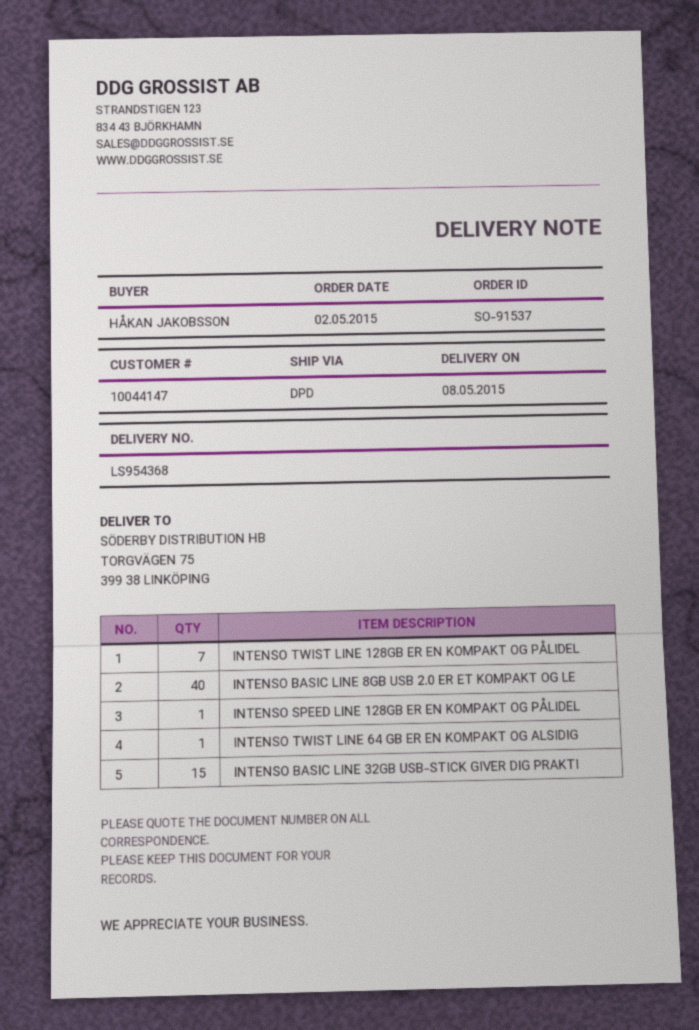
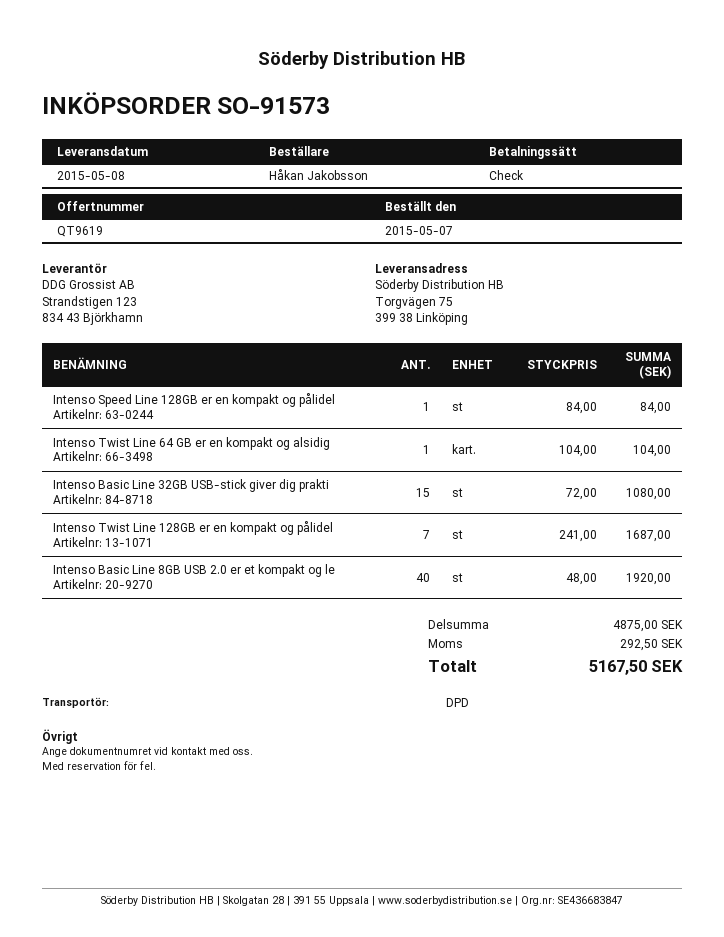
order number: SO-91537 -> SO-91573
order date: 2015-05-02 -> 2015-05-07

